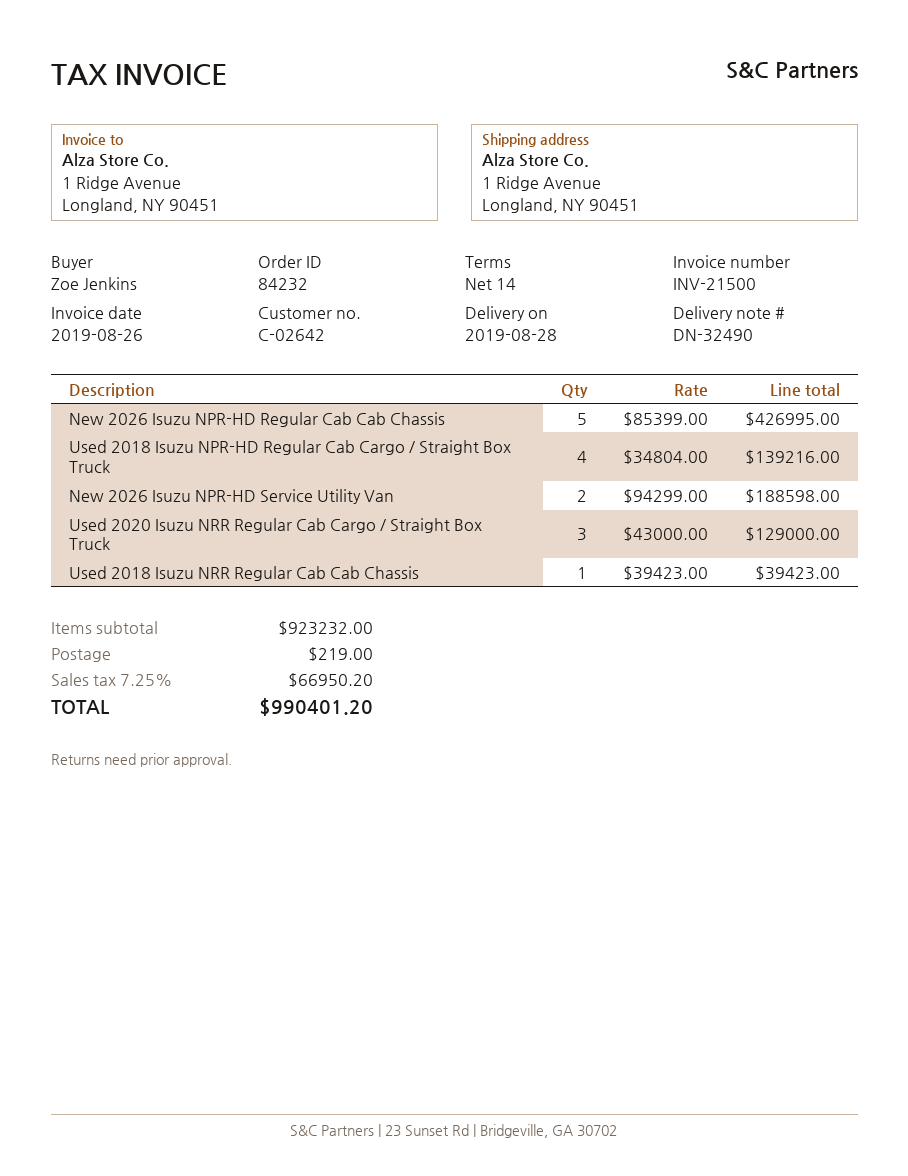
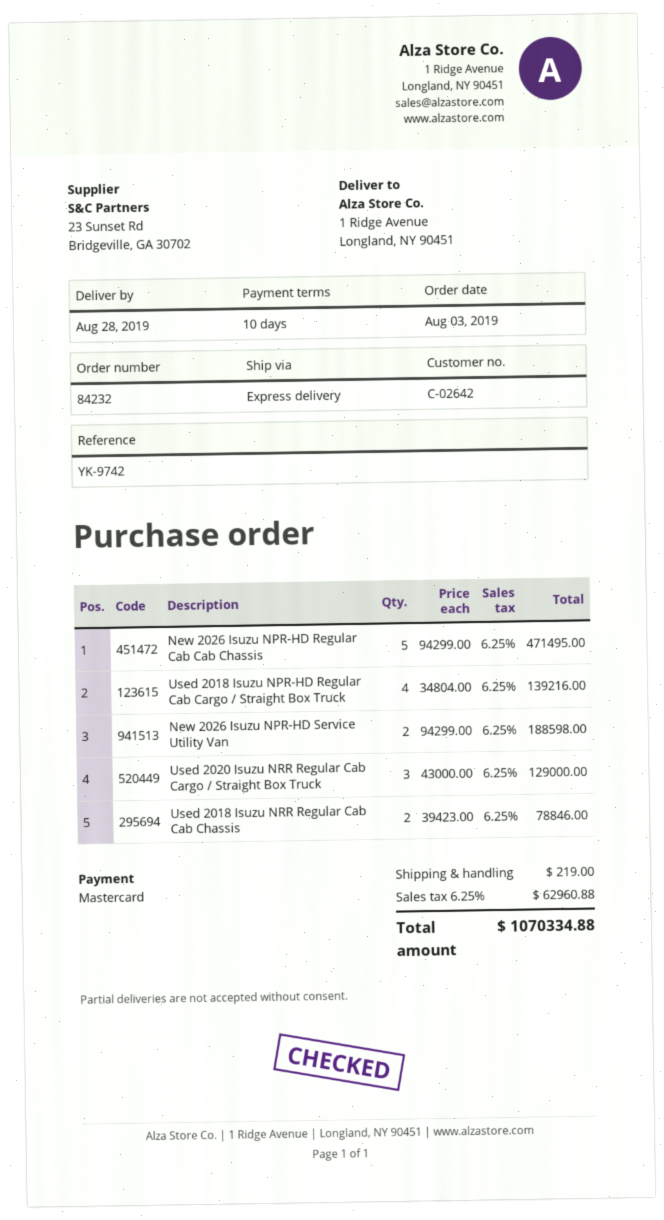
payment terms: 14 days -> 10 days
New 2026 Isuzu NPR-HD Regular Cab Cab Chassis: 5 x 85399.00 = 426995.00 -> 5 x 94299.00 = 471495.00
Used 2018 Isuzu NRR Regular Cab Cab Chassis: 1 x 39423.00 = 39423.00 -> 2 x 39423.00 = 78846.00
tax: 7.25% = 66950.20 -> 6.25% = 62960.88
total: 990401.20 -> 1070334.88

